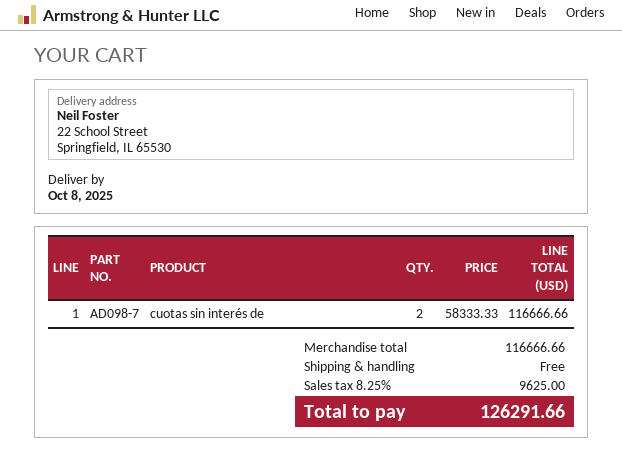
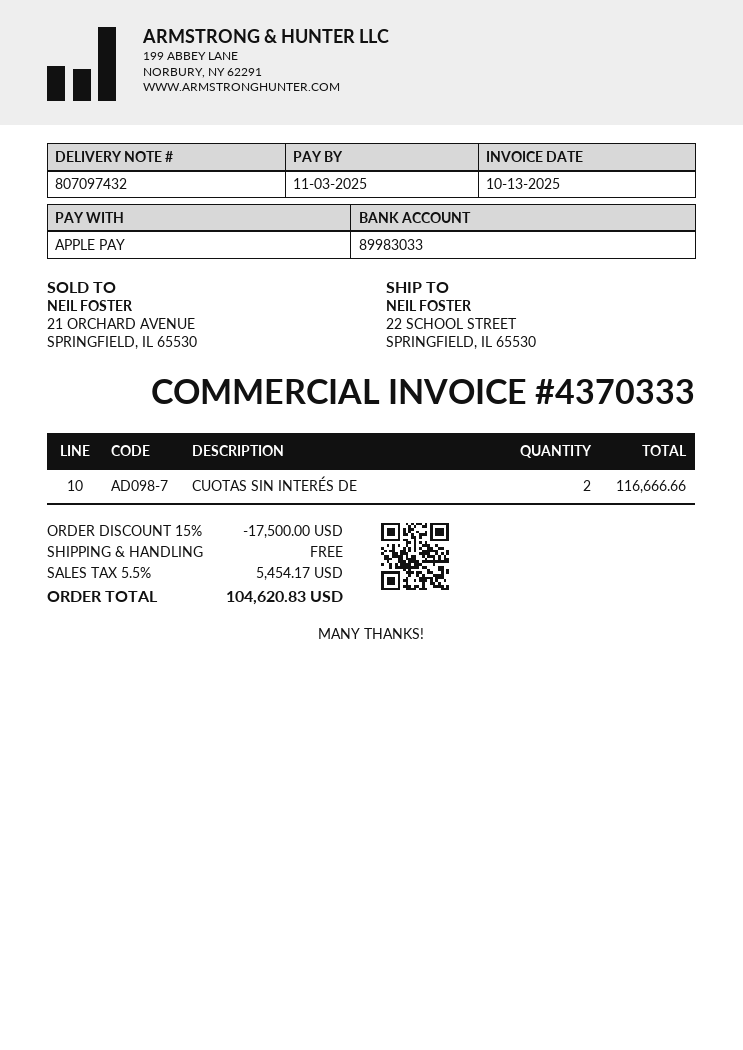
discount: none -> 15% = 17500.00
tax: 8.25% = 9625.00 -> 5.5% = 5454.17
total: 126291.66 -> 104620.83

